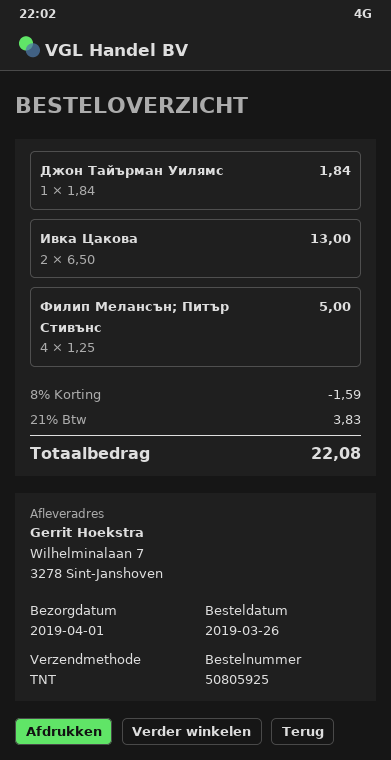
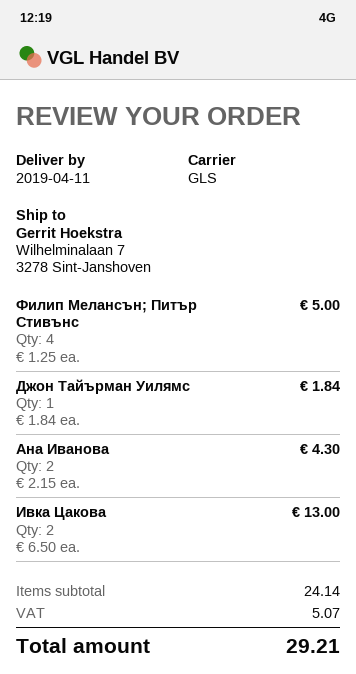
delivery date: 2019-04-01 -> 2019-04-11
shipping method: TNT -> GLS
Ана Иванова: none -> 2 x 2.15 = 4.30
discount: 8% = 1.59 -> none
tax: 3.83 -> 5.07
total: 22.08 -> 29.21

